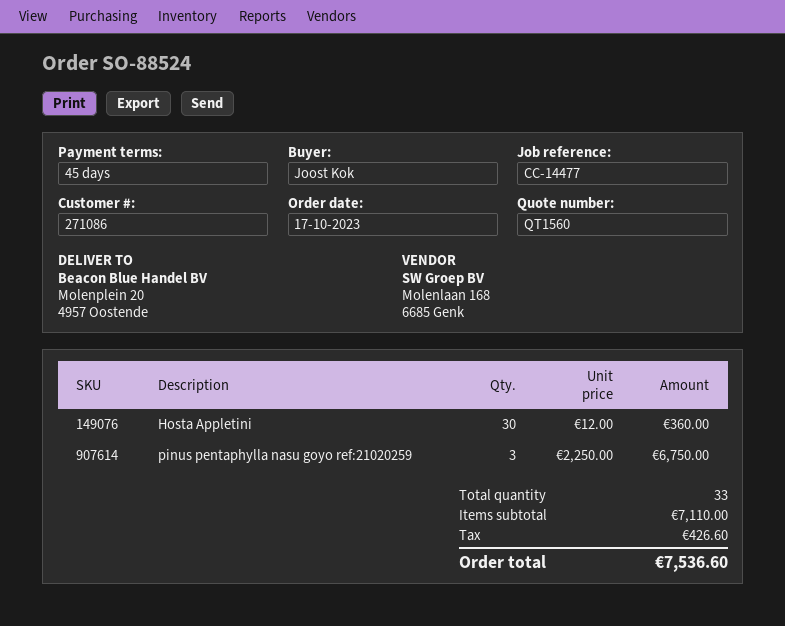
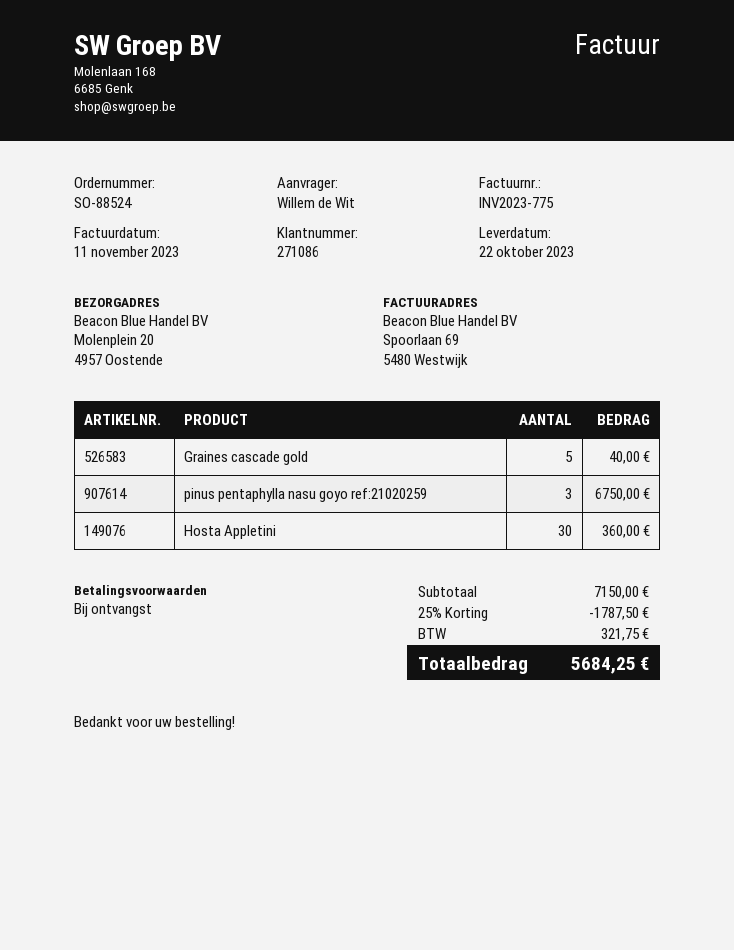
payment terms: 45 days -> on receipt
ordered by: Joost Kok -> Willem de Wit
Graines cascade gold: none -> 5 for 40.00
subtotal: 7110.00 -> 7150.00
discount: none -> 25% = 1787.50
tax: 426.60 -> 321.75
total: 7536.60 -> 5684.25

